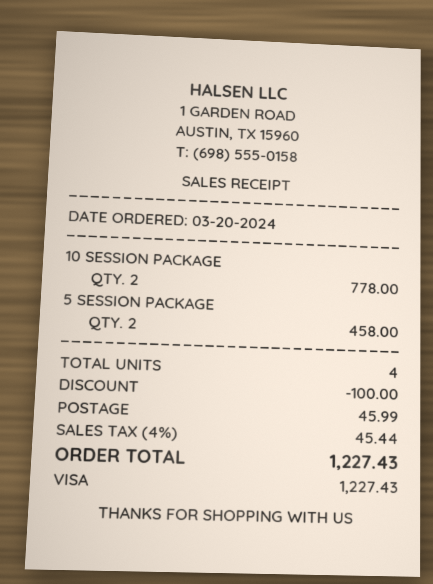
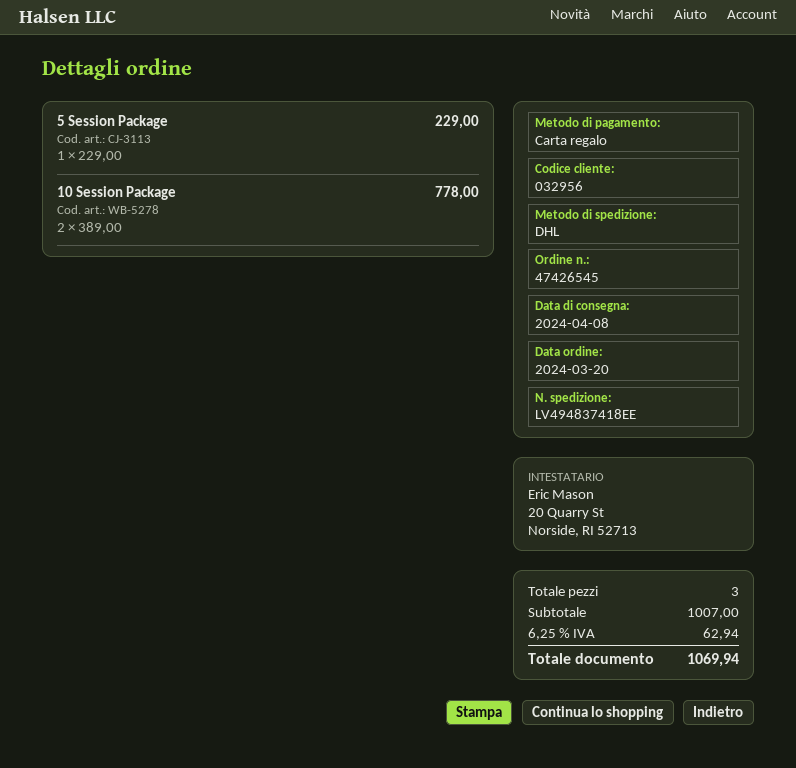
payment method: Visa -> gift card
5 SESSION PACKAGE: 2 for 458.00 -> 1 for 229.00
total quantity: 4 -> 3
discount: 100.00 -> none
shipping: 45.99 -> none
tax: 4% = 45.44 -> 6.25% = 62.94
total: 1227.43 -> 1069.94

